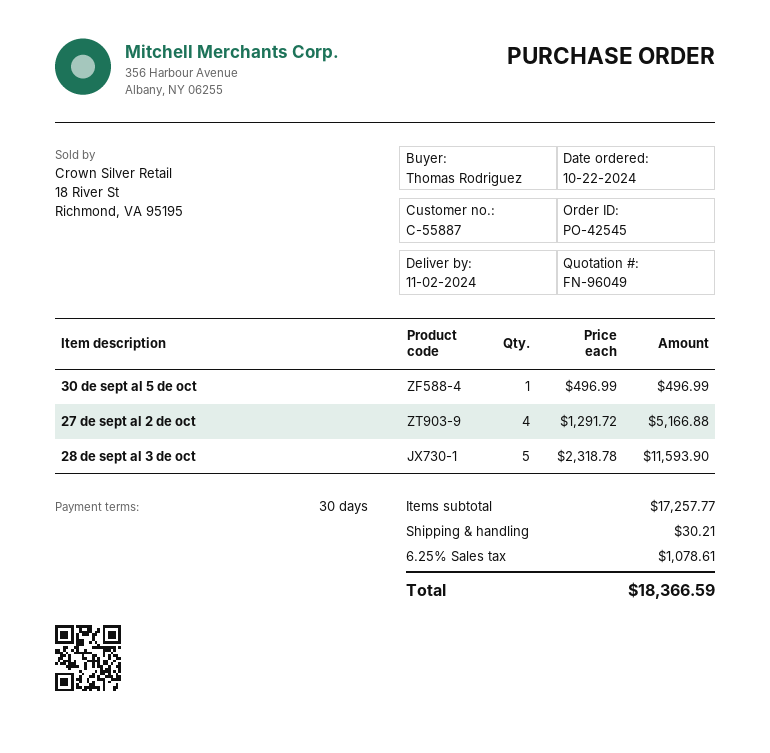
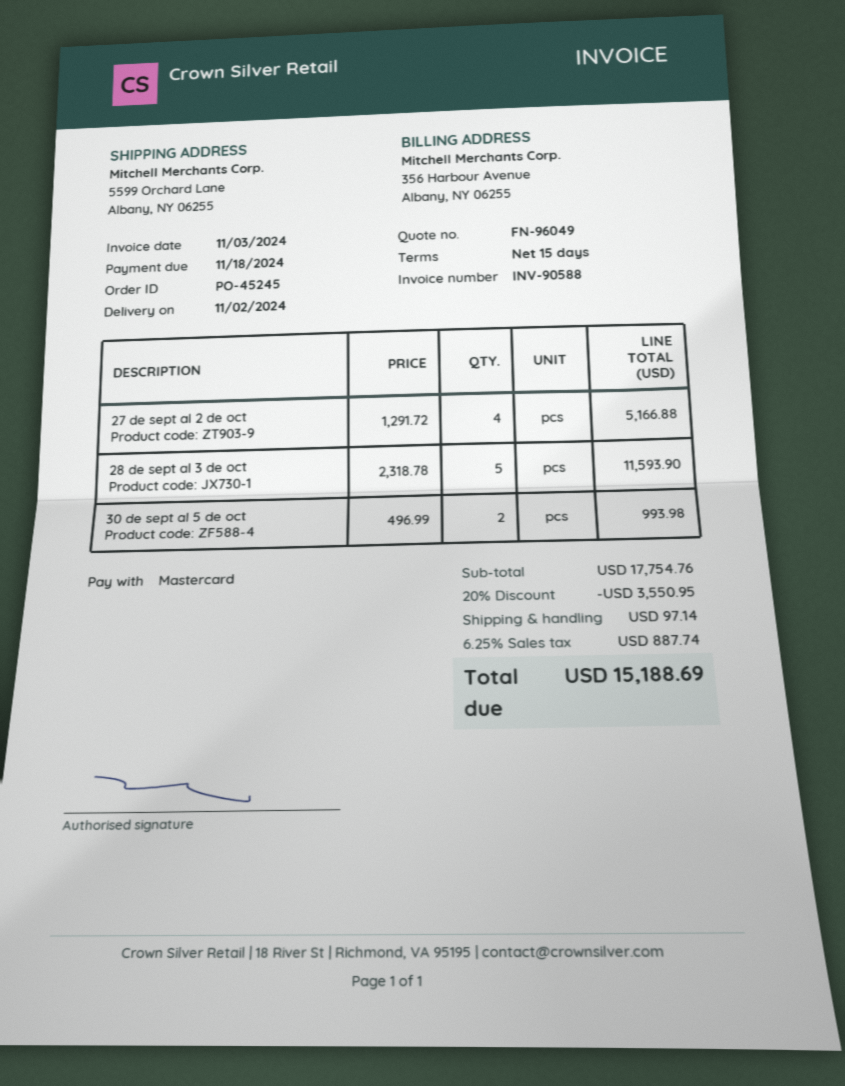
order number: PO-42545 -> PO-45245
payment terms: 30 days -> 15 days
30 de sept al 5 de oct: 1 x 496.99 = 496.99 -> 2 x 496.99 = 993.98
subtotal: 17257.77 -> 17754.76
discount: none -> 20% = 3550.95
shipping: 30.21 -> 97.14
tax: 6.25% = 1078.61 -> 6.25% = 887.74
total: 18366.59 -> 15188.69

